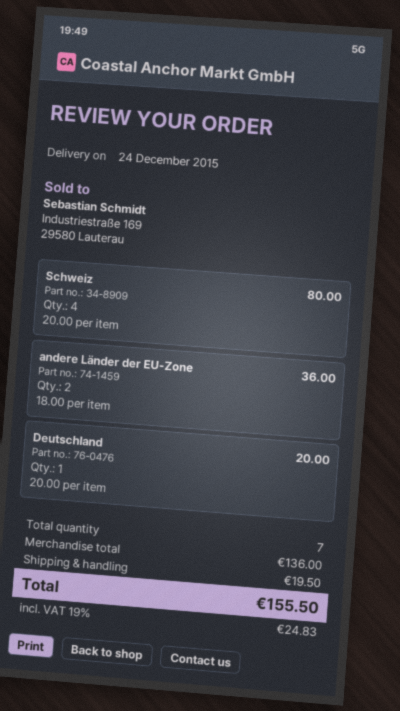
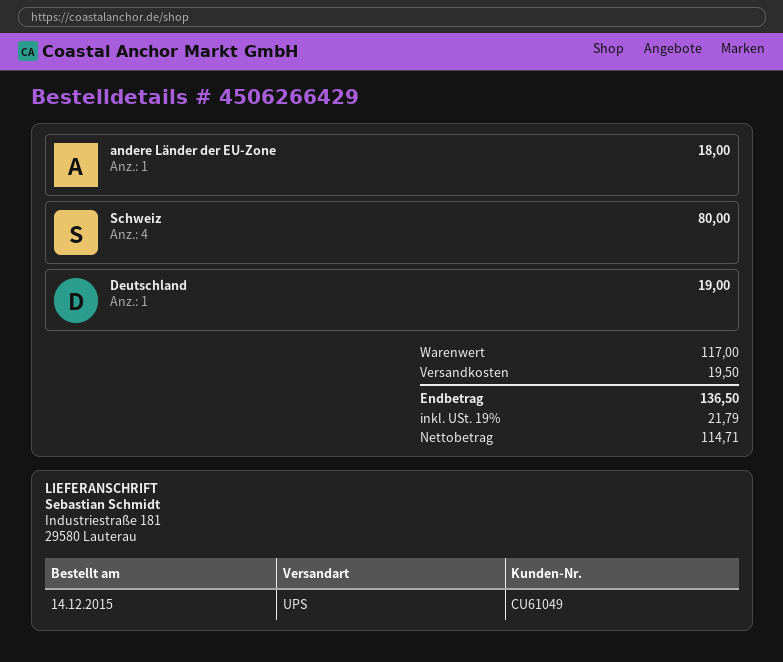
andere Länder der EU-Zone: 2 for 36.00 -> 1 for 18.00
Deutschland: 1 for 20.00 -> 1 for 19.00
subtotal: 136.00 -> 117.00
tax: 19% = 24.83 -> 19% = 21.79
total: 155.50 -> 136.50

